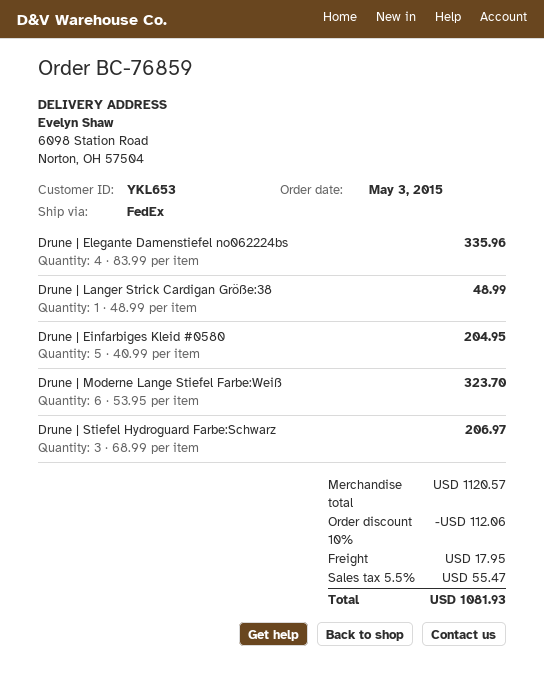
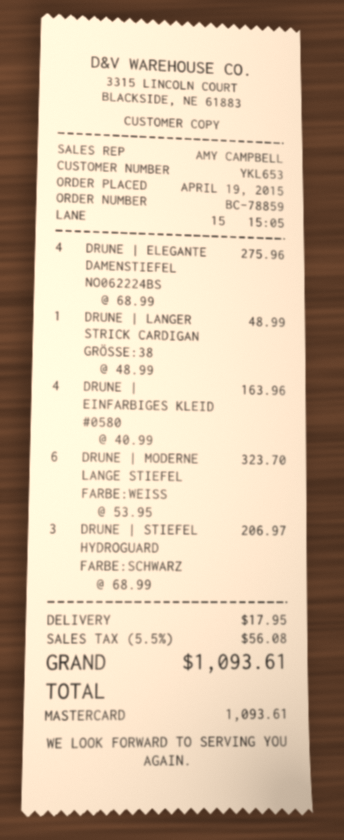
order number: BC-76859 -> BC-78859
order date: 2015-05-03 -> 2015-04-19
Drune | Elegante Damenstiefel no062224bs: 4 x 83.99 = 335.96 -> 4 x 68.99 = 275.96
Drune | Einfarbiges Kleid #0580: 5 x 40.99 = 204.95 -> 4 x 40.99 = 163.96
discount: 10% = 112.06 -> none
tax: 5.5% = 55.47 -> 5.5% = 56.08
total: 1081.93 -> 1093.61

